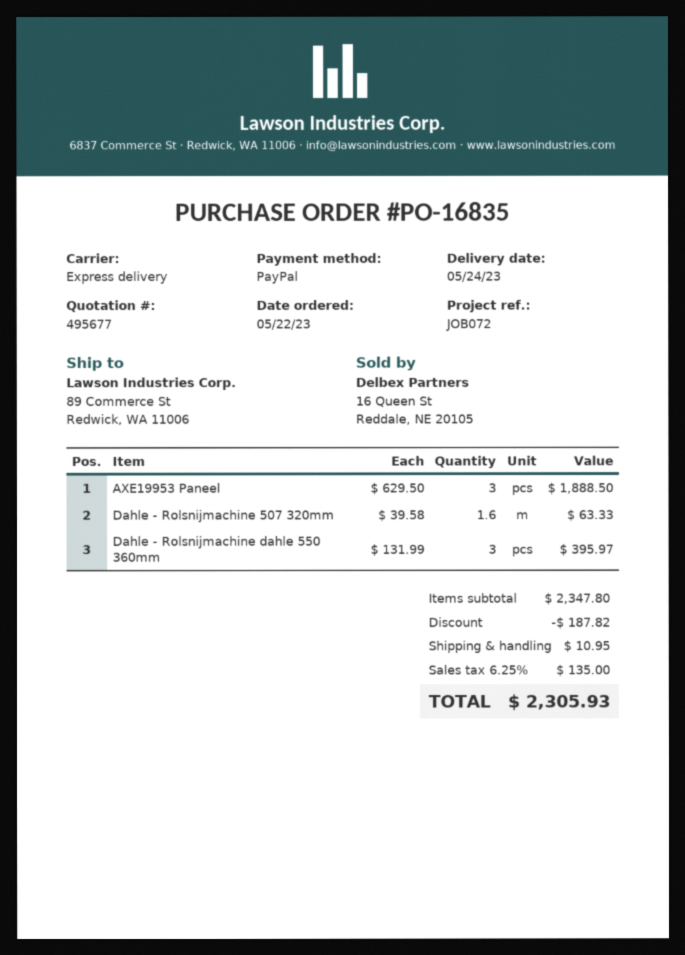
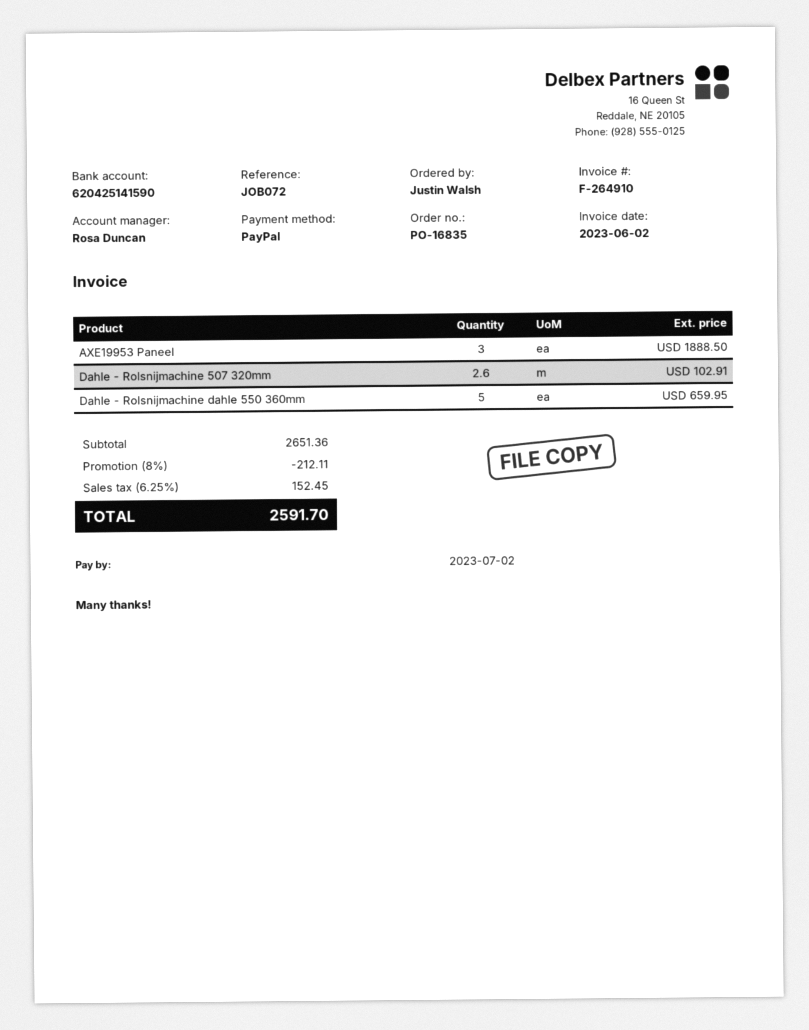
Dahle - Rolsnijmachine 507 320mm: 1.6 for 63.33 -> 2.6 for 102.91
Dahle - Rolsnijmachine dahle 550 360mm: 3 for 395.97 -> 5 for 659.95
subtotal: 2347.80 -> 2651.36
discount: 187.82 -> 212.11
shipping: 10.95 -> none
tax: 6.25% = 135.00 -> 6.25% = 152.45
total: 2305.93 -> 2591.70

